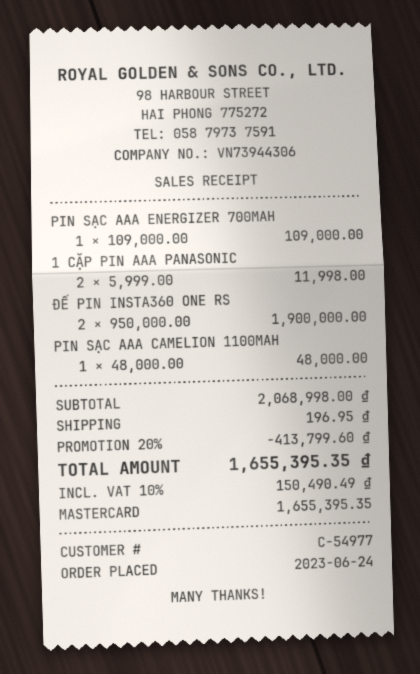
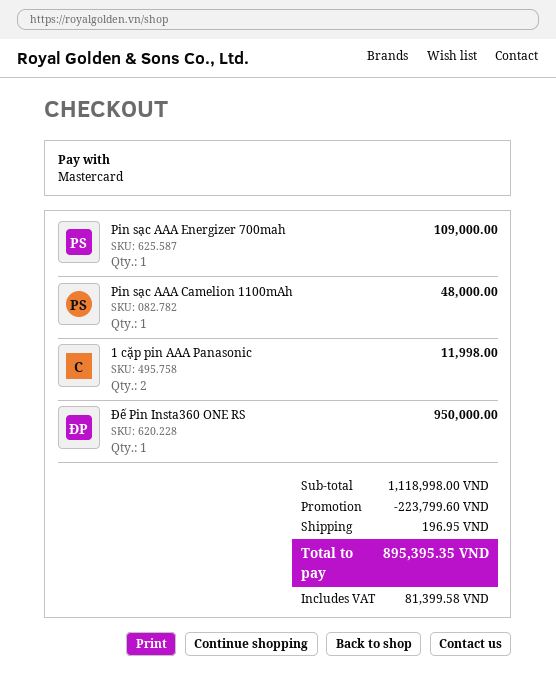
ĐẾ PIN INSTA360 ONE RS: 2 for 1900000.00 -> 1 for 950000.00
subtotal: 2068998.00 -> 1118998.00
discount: 413799.60 -> 223799.60
tax: 150490.49 -> 81399.58
total: 1655395.35 -> 895395.35

